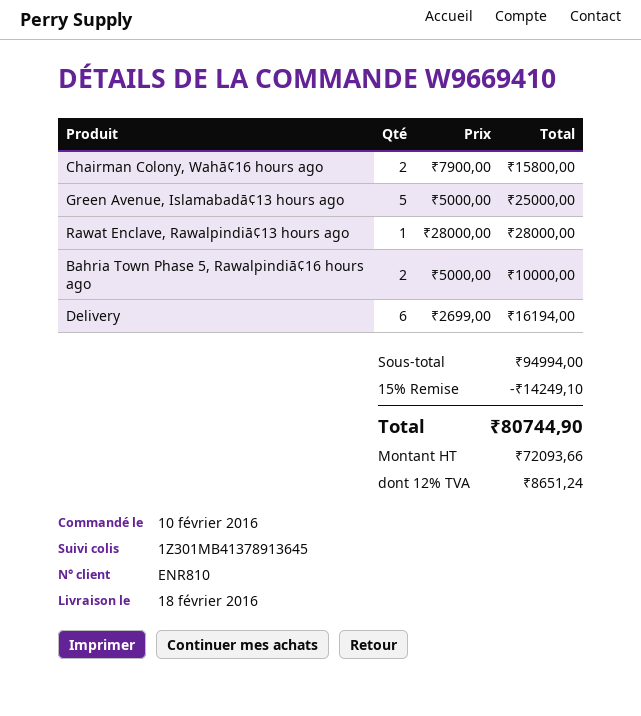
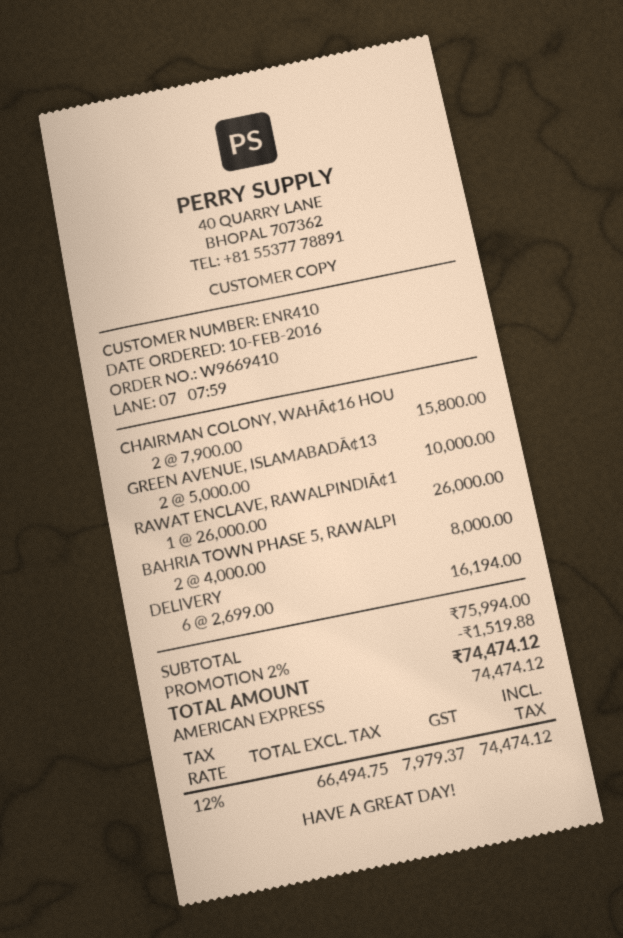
customer number: ENR810 -> ENR410
Green Avenue, Islamabadā¢13 hours ago: 5 x 5000.00 = 25000.00 -> 2 x 5000.00 = 10000.00
Rawat Enclave, Rawalpindiā¢13 hours ago: 1 x 28000.00 = 28000.00 -> 1 x 26000.00 = 26000.00
Bahria Town Phase 5, Rawalpindiā¢16 hours ago: 2 x 5000.00 = 10000.00 -> 2 x 4000.00 = 8000.00
subtotal: 94994.00 -> 75994.00
discount: 15% = 14249.10 -> 2% = 1519.88
net: 72093.66 -> 66494.75
tax: 12% = 8651.24 -> 12% = 7979.37
total: 80744.90 -> 74474.12

